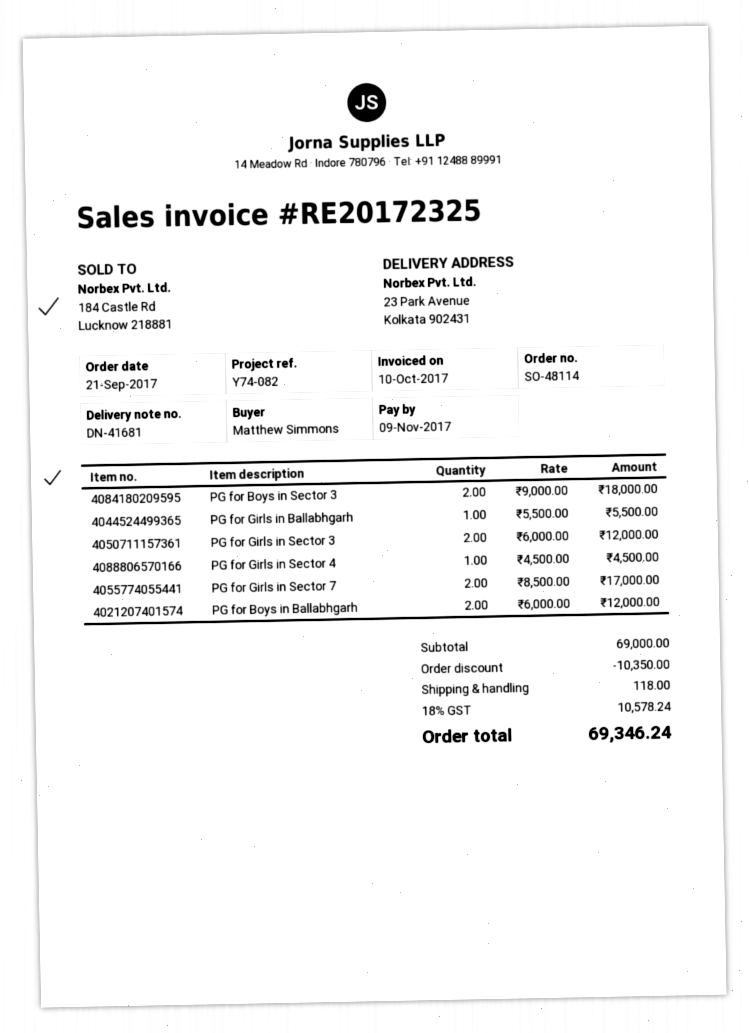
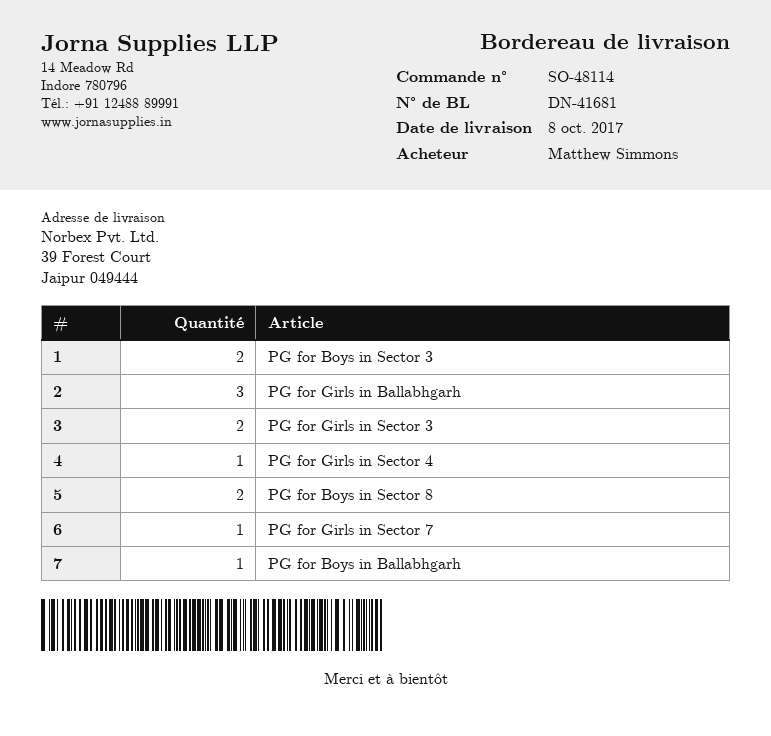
ship to: 23 Park Avenue, Kolkata 902431 -> 39 Forest Court, Jaipur 049444
PG for Girls in Ballabhgarh: 1 -> 3
PG for Girls in Sector 7: 2 -> 1
PG for Boys in Ballabhgarh: 2 -> 1
PG for Boys in Sector 8: none -> 2

